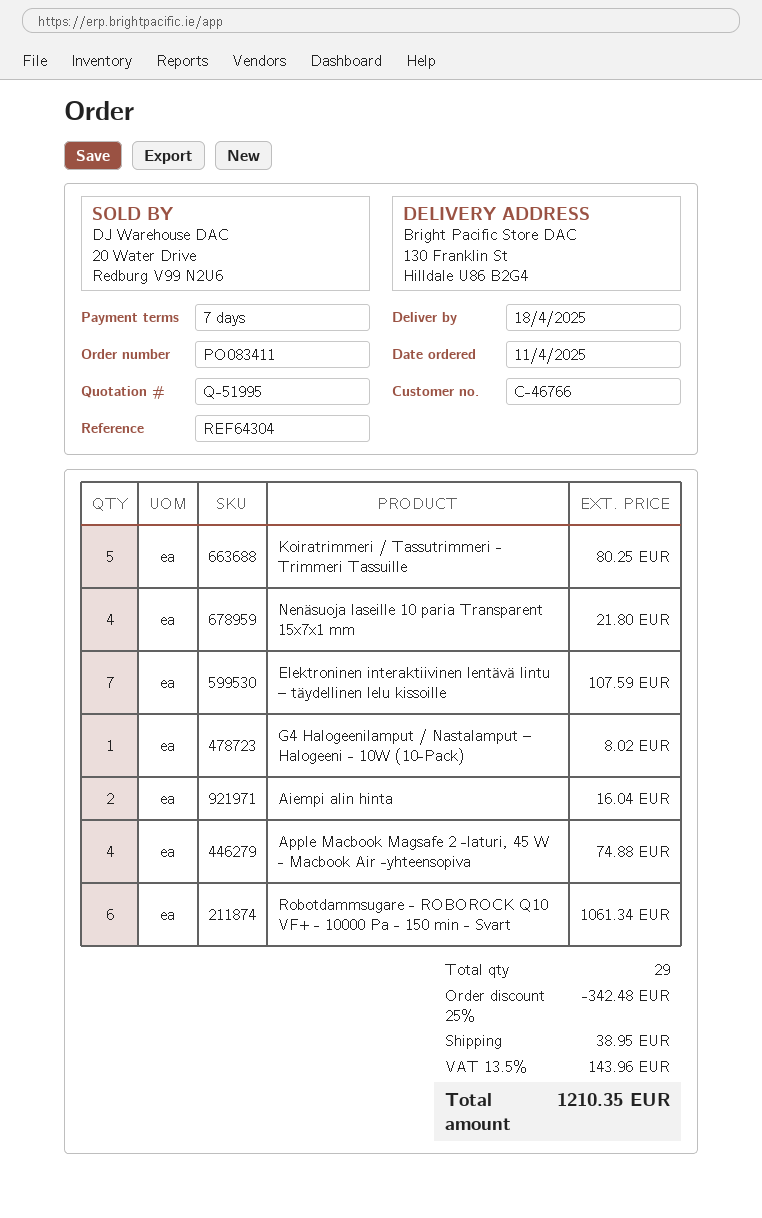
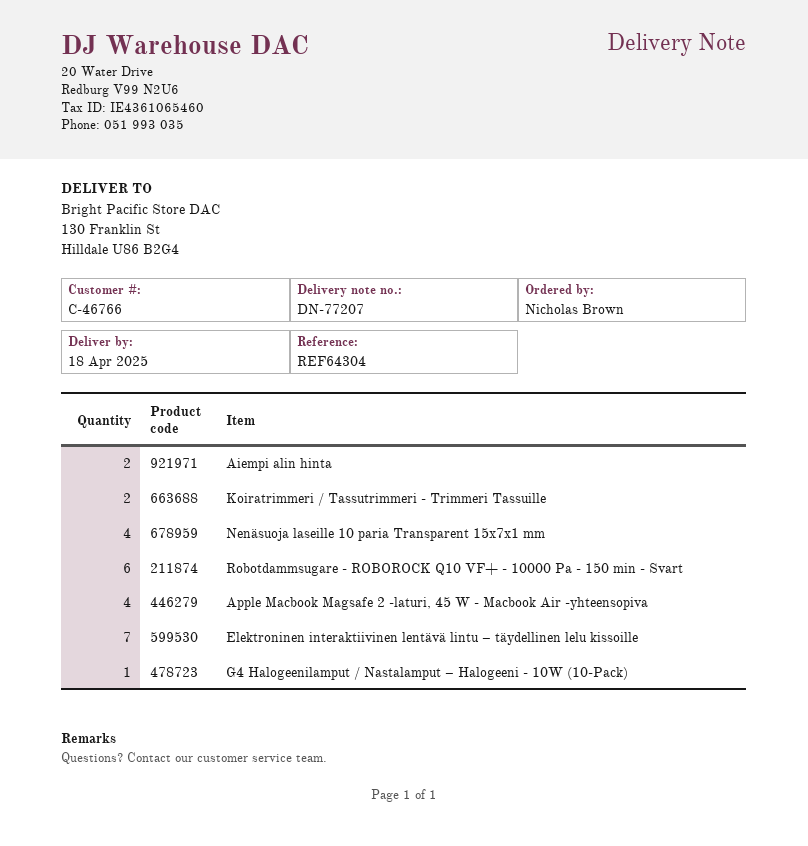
Koiratrimmeri / Tassutrimmeri - Trimmeri Tassuille: 5 -> 2

